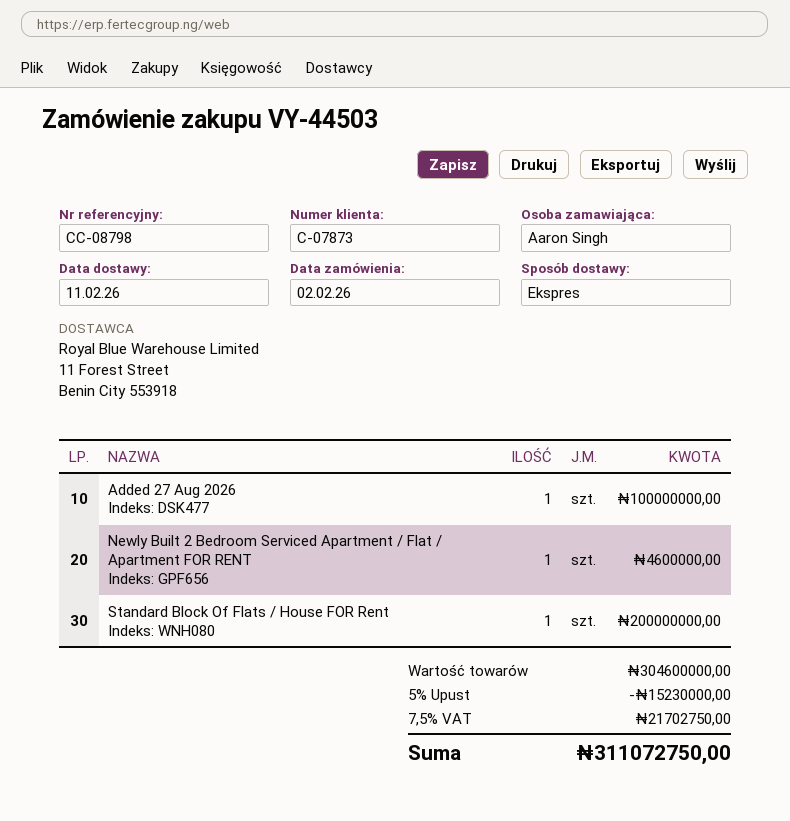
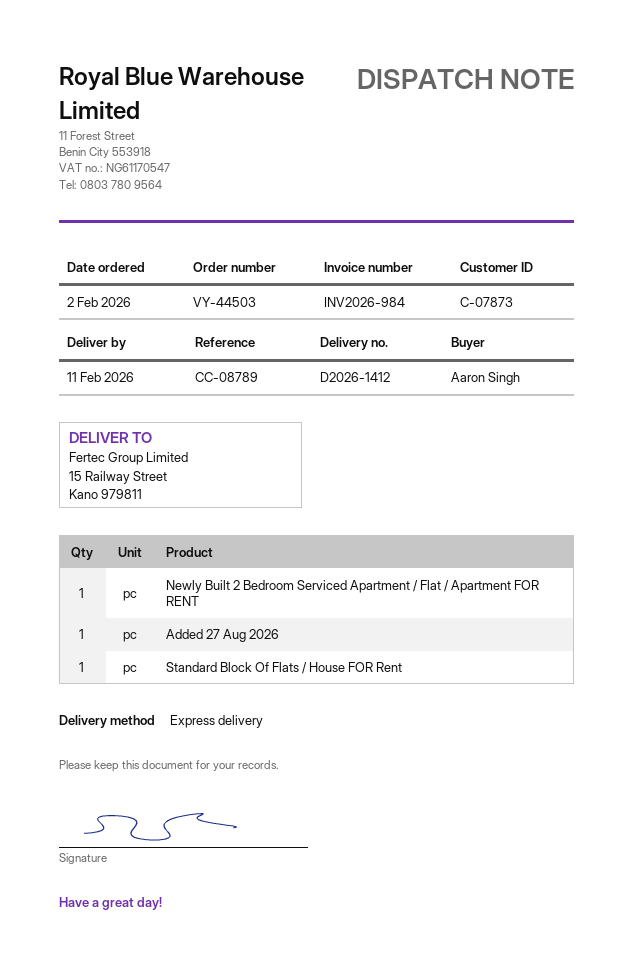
reference: CC-08798 -> CC-08789

